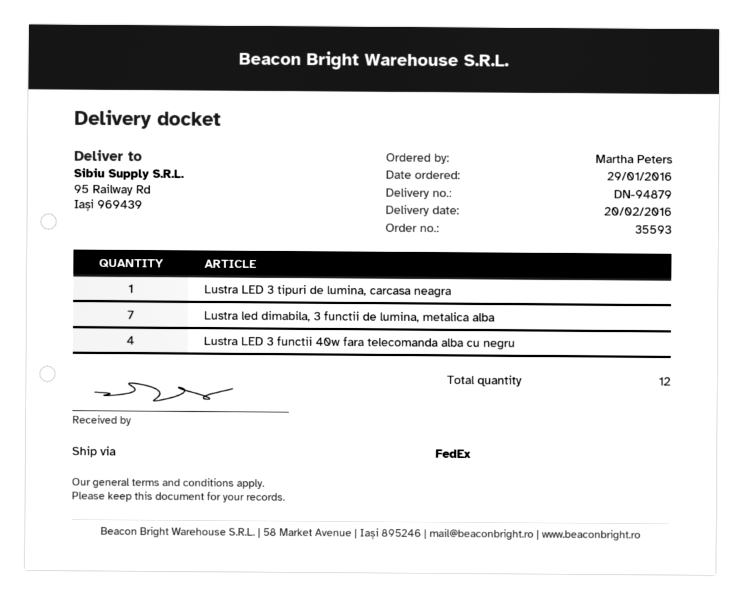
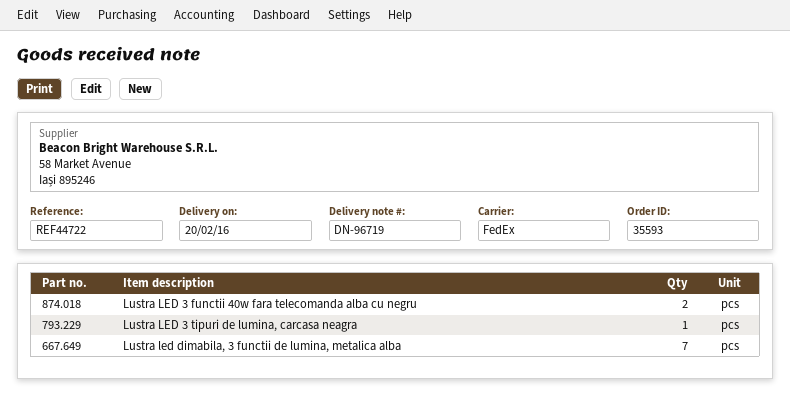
delivery note number: DN-94879 -> DN-96719
Lustra LED 3 functii 40w fara telecomanda alba cu negru: 4 -> 2

